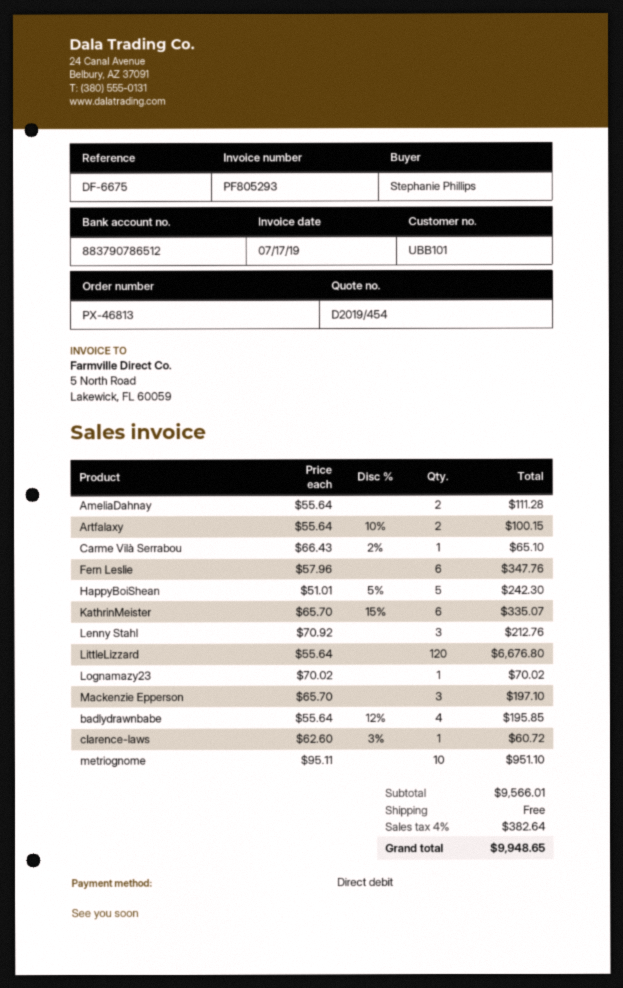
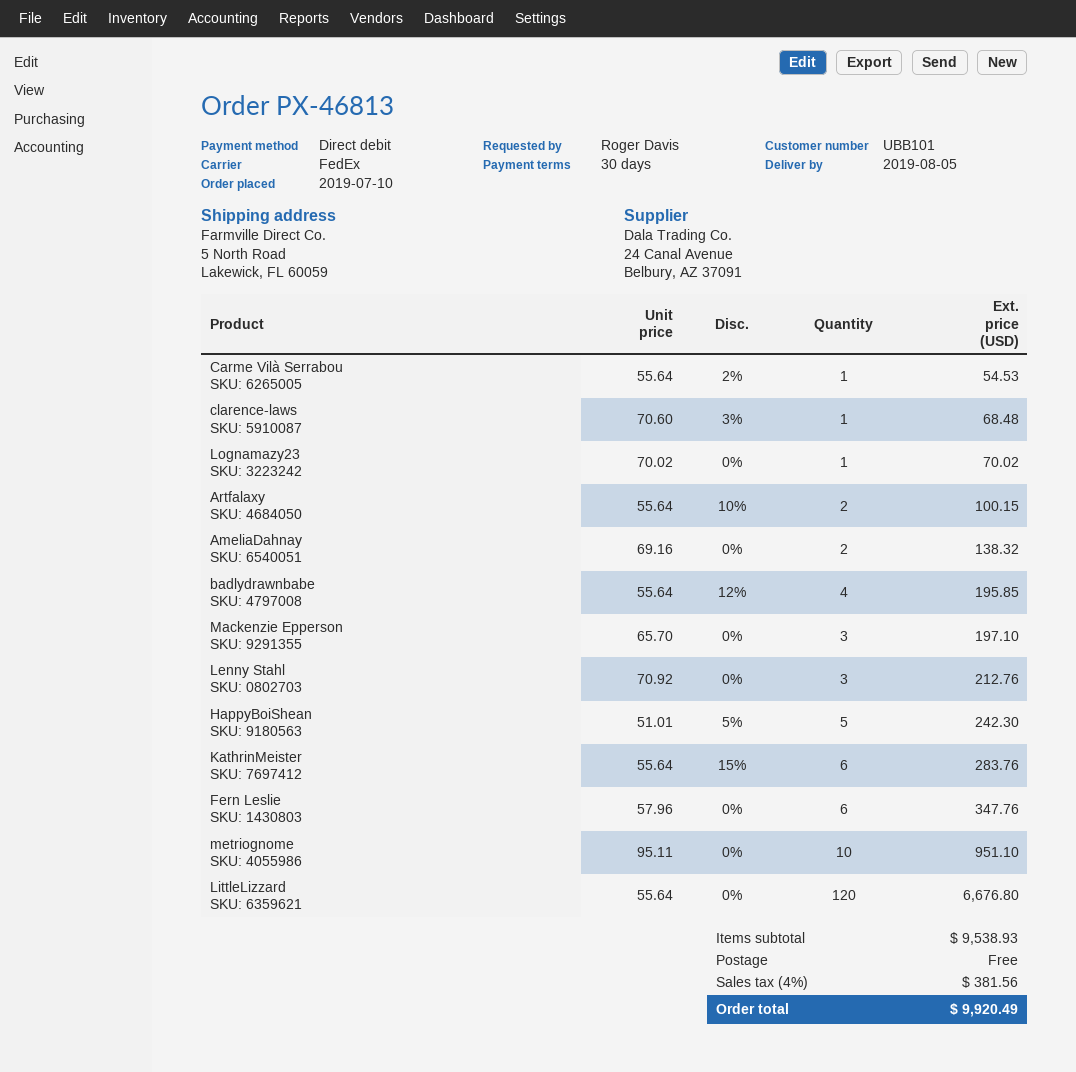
ordered by: Stephanie Phillips -> Roger Davis
AmeliaDahnay: 2 x 55.64 = 111.28 -> 2 x 69.16 = 138.32
Carme Vilà Serrabou: 1 x 66.43 - 2% = 65.10 -> 1 x 55.64 - 2% = 54.53
KathrinMeister: 6 x 65.70 - 15% = 335.07 -> 6 x 55.64 - 15% = 283.76
clarence-laws: 1 x 62.60 - 3% = 60.72 -> 1 x 70.60 - 3% = 68.48
subtotal: 9566.01 -> 9538.93
tax: 4% = 382.64 -> 4% = 381.56
total: 9948.65 -> 9920.49

